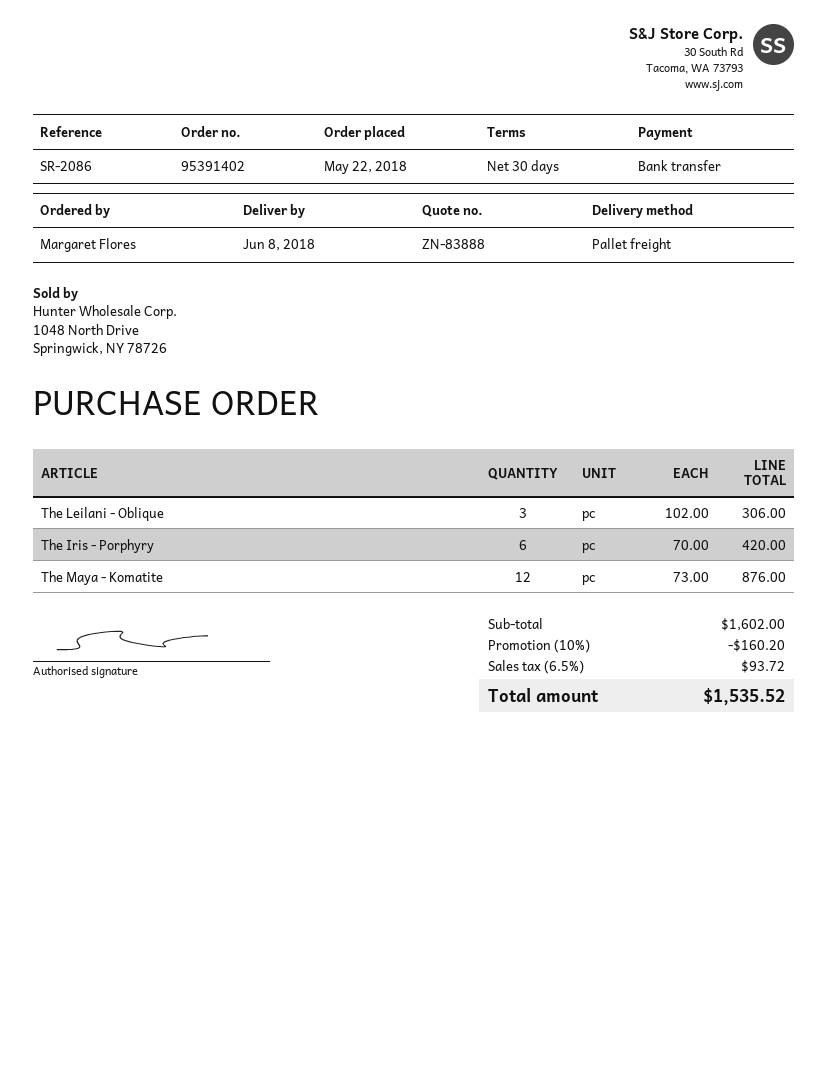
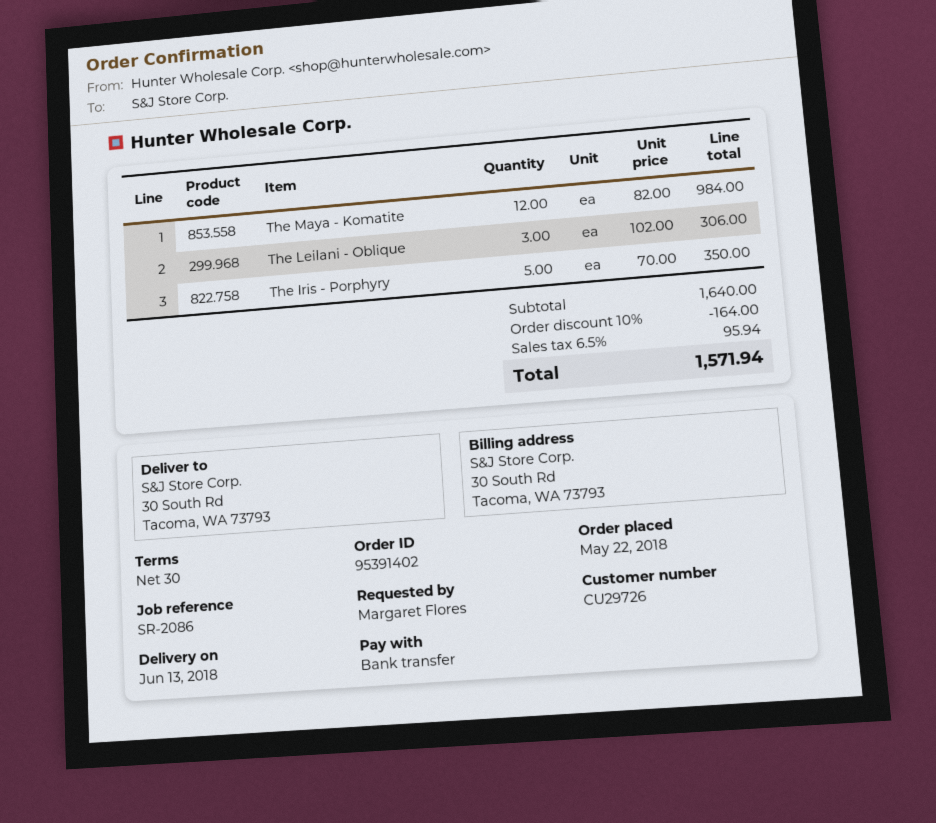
delivery date: 2018-06-08 -> 2018-06-13
The Iris - Porphyry: 6 x 70.00 = 420.00 -> 5 x 70.00 = 350.00
The Maya - Komatite: 12 x 73.00 = 876.00 -> 12 x 82.00 = 984.00
subtotal: 1602.00 -> 1640.00
discount: 10% = 160.20 -> 10% = 164.00
tax: 6.5% = 93.72 -> 6.5% = 95.94
total: 1535.52 -> 1571.94

